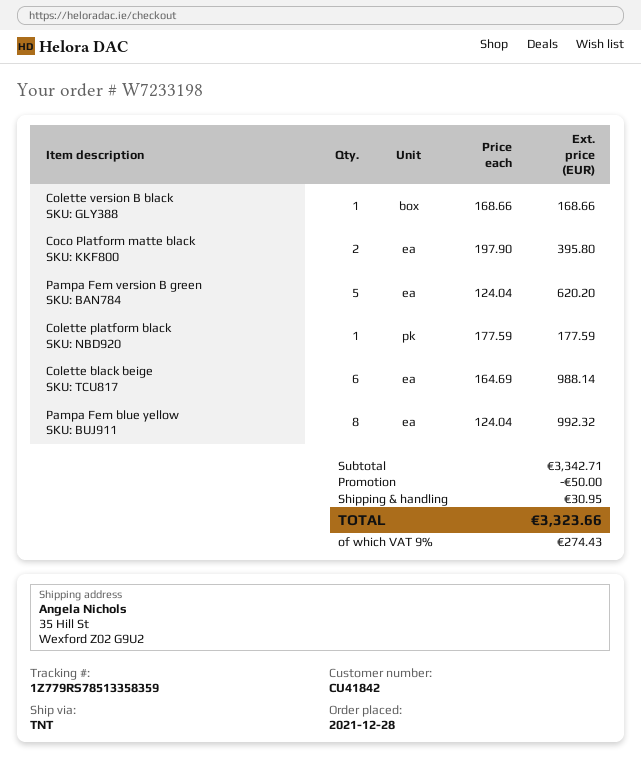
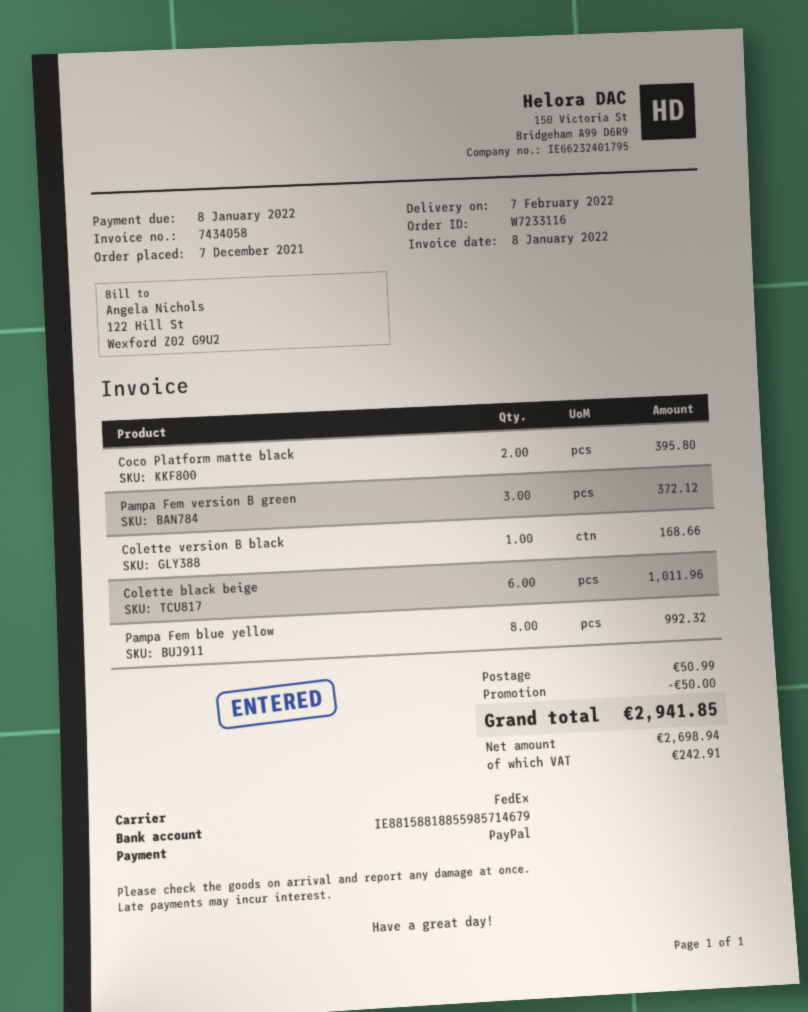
order number: W7233198 -> W7233116
order date: 2021-12-28 -> 2021-12-07
shipping method: TNT -> FedEx
Pampa Fem version B green: 5 for 620.20 -> 3 for 372.12
Colette platform black: 1 for 177.59 -> none
Colette black beige: 6 for 988.14 -> 6 for 1011.96
shipping: 30.95 -> 50.99
tax: 274.43 -> 242.91
total: 3323.66 -> 2941.85

